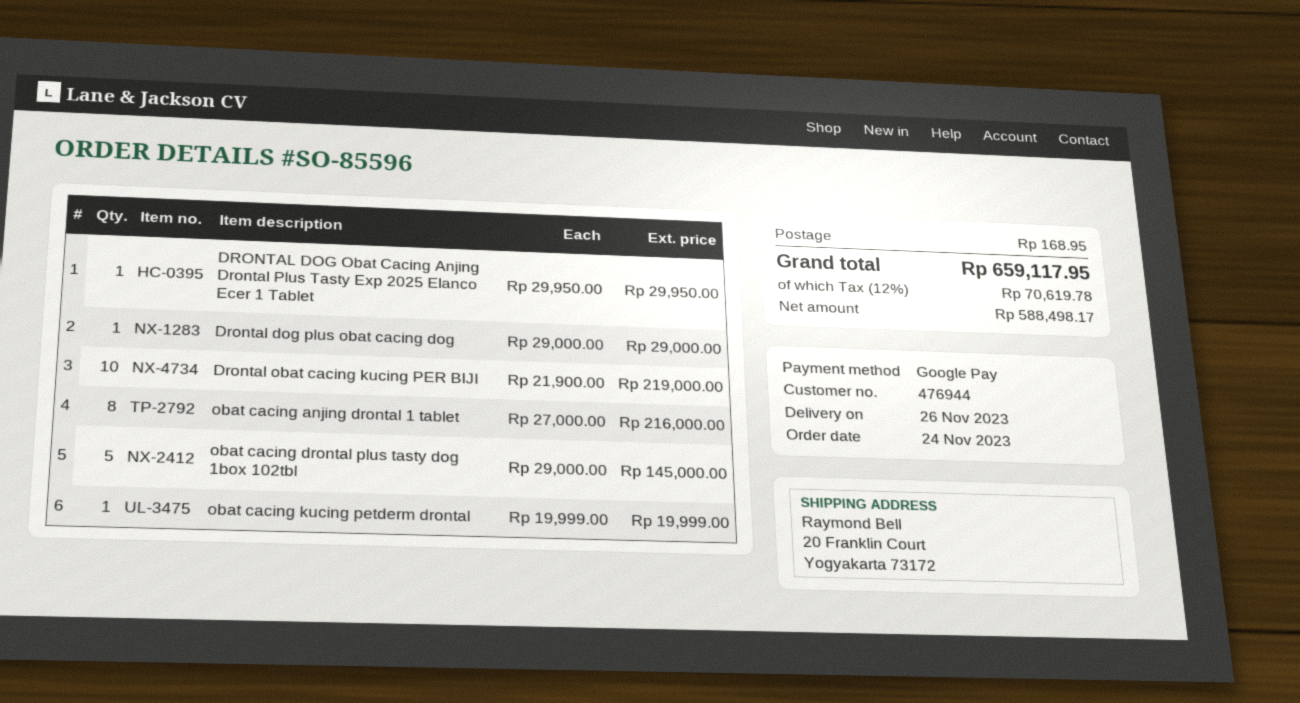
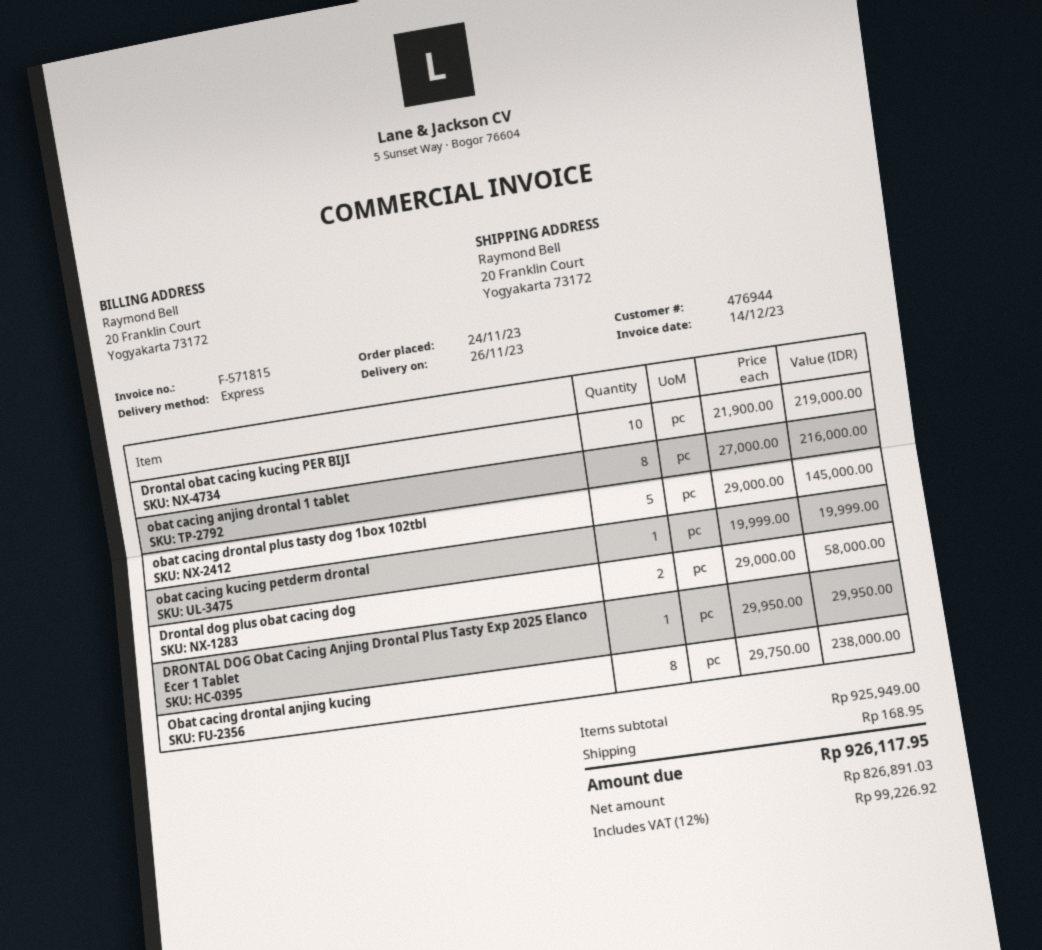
Drontal dog plus obat cacing dog: 1 x 29000.00 = 29000.00 -> 2 x 29000.00 = 58000.00
Obat cacing drontal anjing kucing: none -> 8 x 29750.00 = 238000.00
net: 588498.17 -> 826891.03
tax: 12% = 70619.78 -> 12% = 99226.92
total: 659117.95 -> 926117.95

